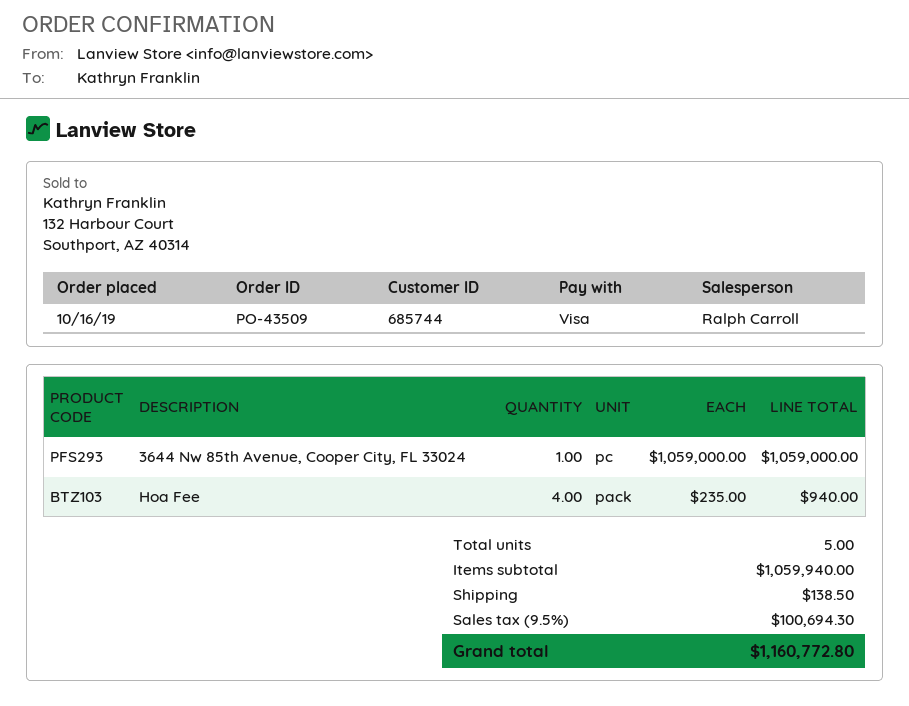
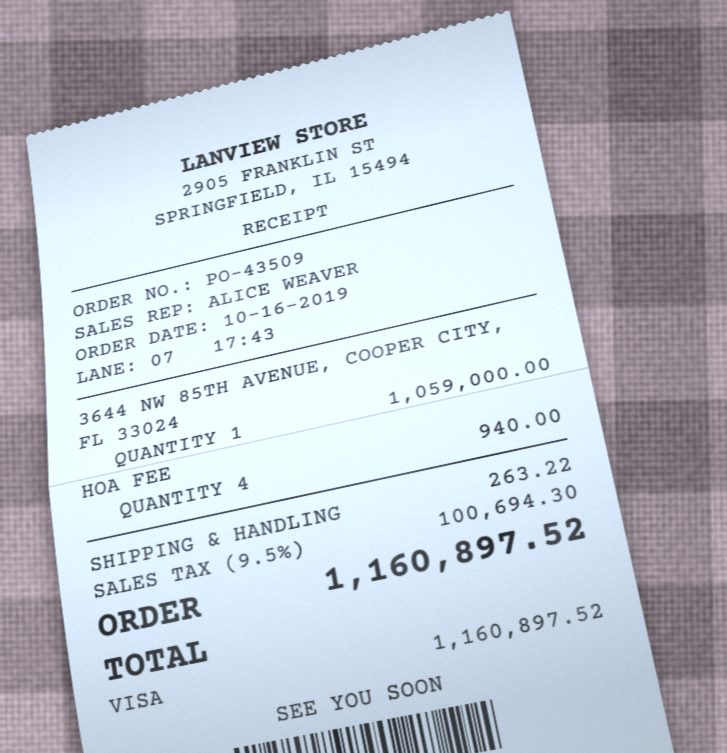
sales rep: Ralph Carroll -> ALICE WEAVER
shipping: 138.50 -> 263.22
total: 1160772.80 -> 1160897.52

